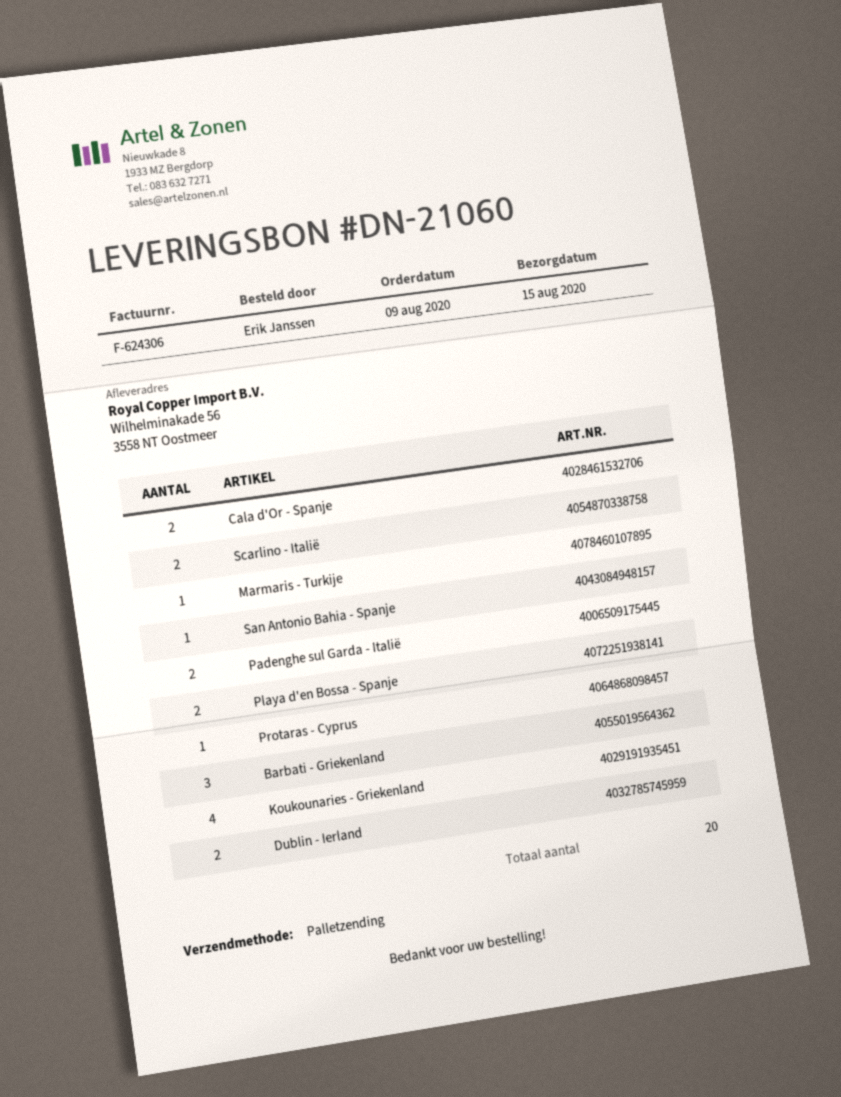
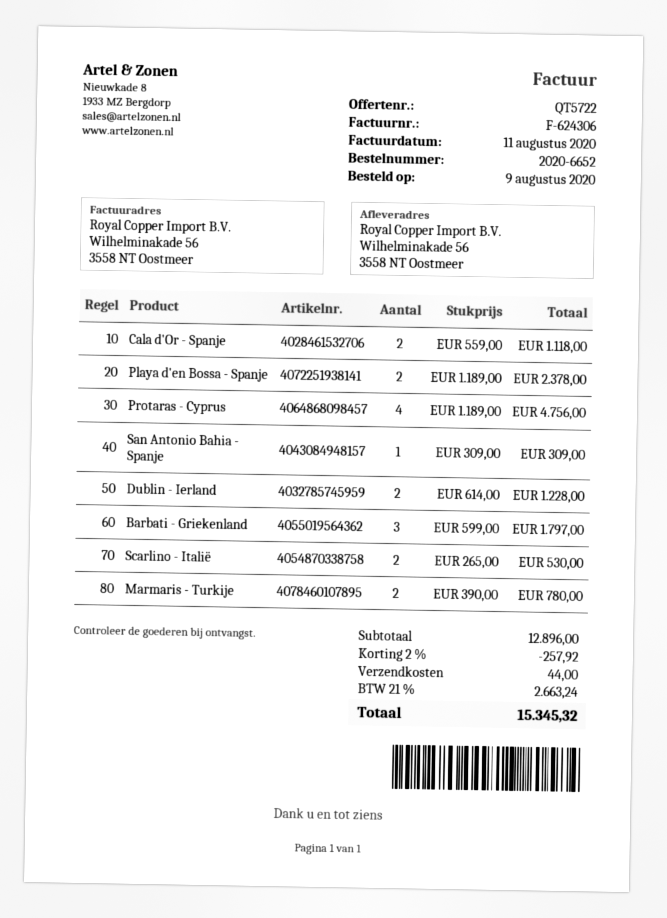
Marmaris - Turkije: 1 -> 2
Padenghe sul Garda - Italië: 2 -> none
Protaras - Cyprus: 1 -> 4
Koukounaries - Griekenland: 4 -> none

